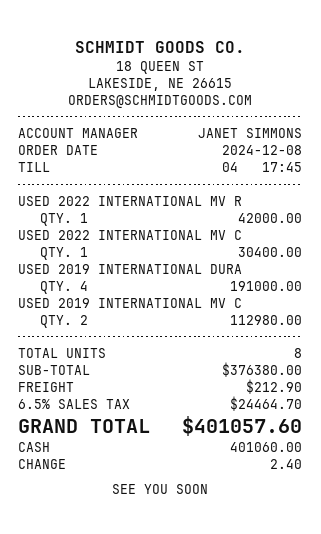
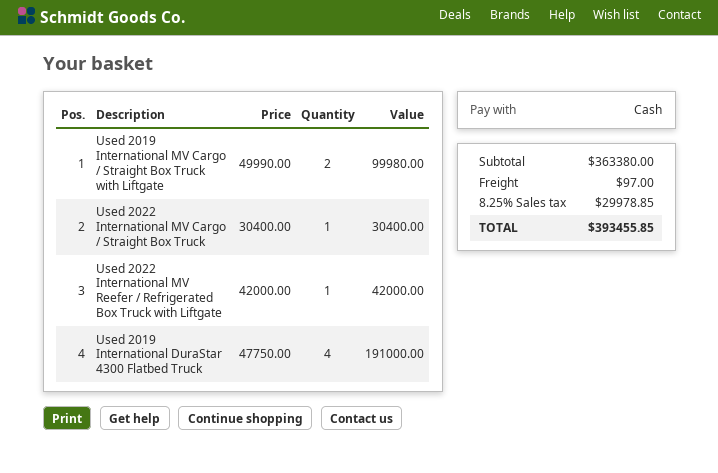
USED 2019 INTERNATIONAL MV C: 2 for 112980.00 -> 2 for 99980.00
subtotal: 376380.00 -> 363380.00
shipping: 212.90 -> 97.00
tax: 6.5% = 24464.70 -> 8.25% = 29978.85
total: 401057.60 -> 393455.85

